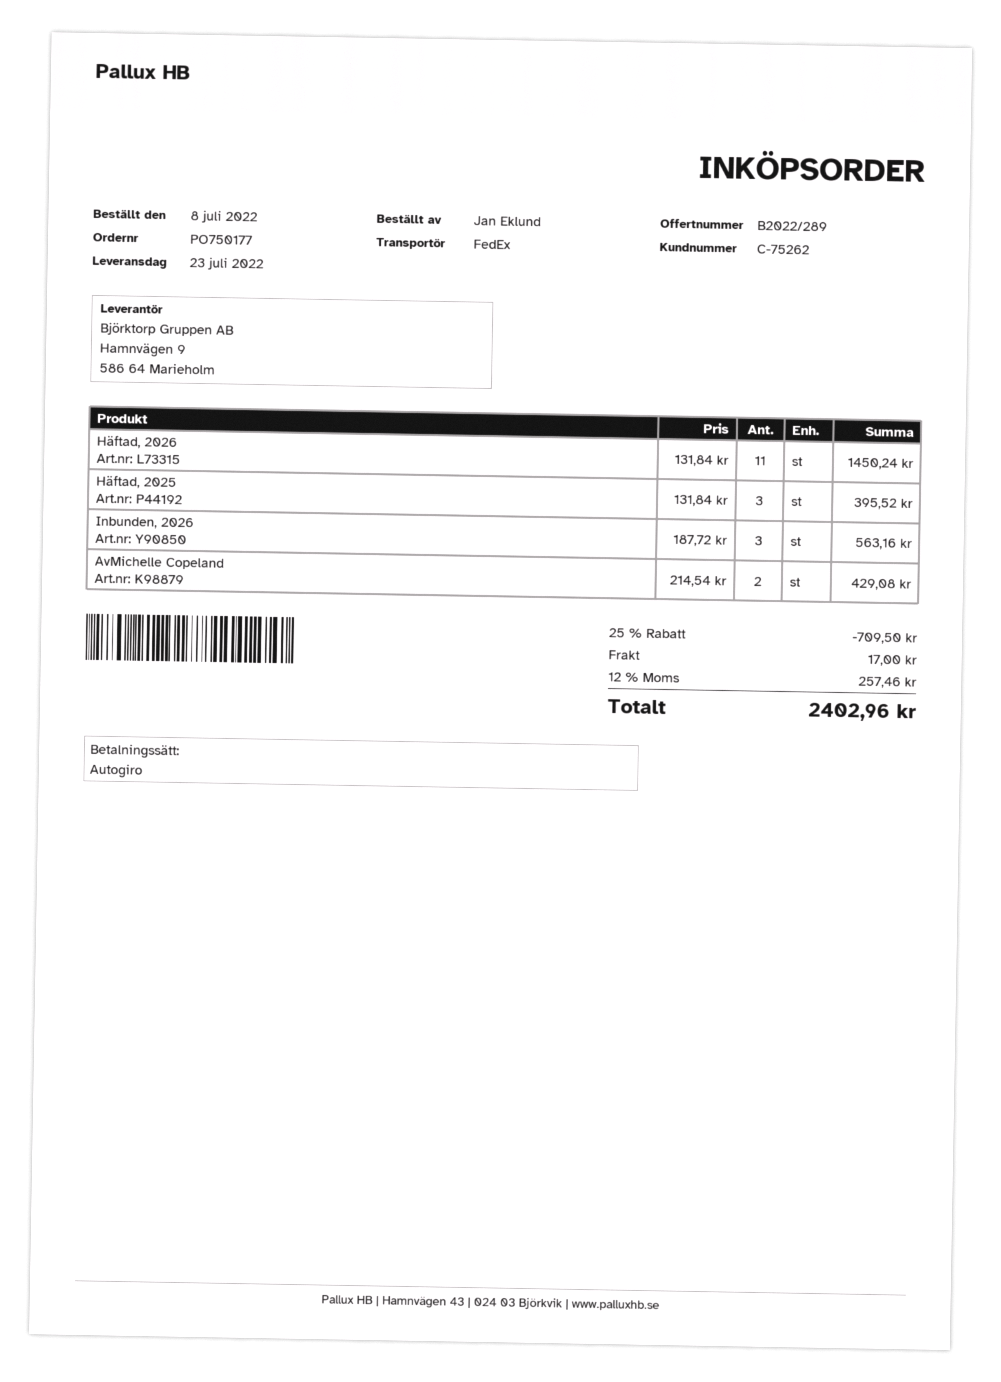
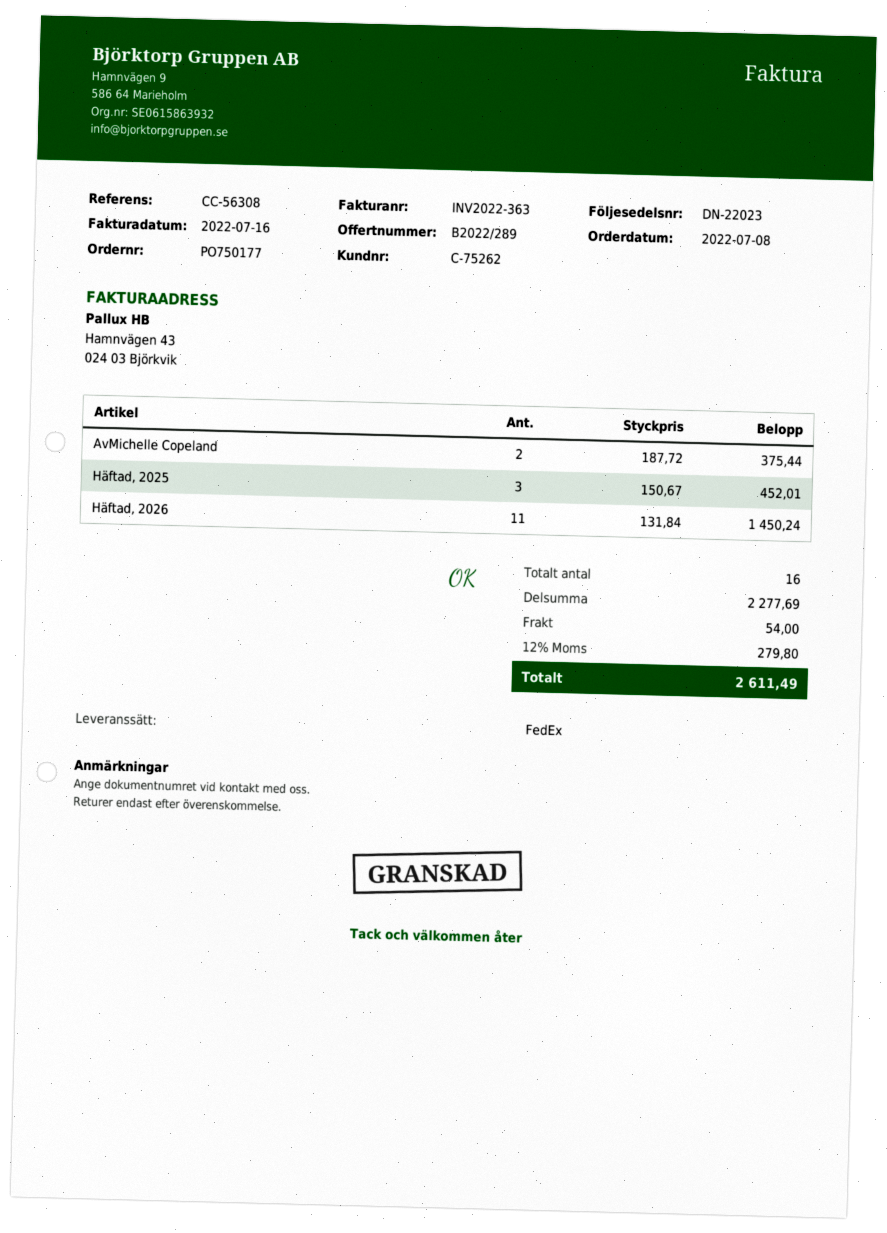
Häftad, 2025: 3 x 131.84 = 395.52 -> 3 x 150.67 = 452.01
Inbunden, 2026: 3 x 187.72 = 563.16 -> none
AvMichelle Copeland: 2 x 214.54 = 429.08 -> 2 x 187.72 = 375.44
discount: 25% = 709.50 -> none
shipping: 17.00 -> 54.00
tax: 12% = 257.46 -> 12% = 279.80
total: 2402.96 -> 2611.49

